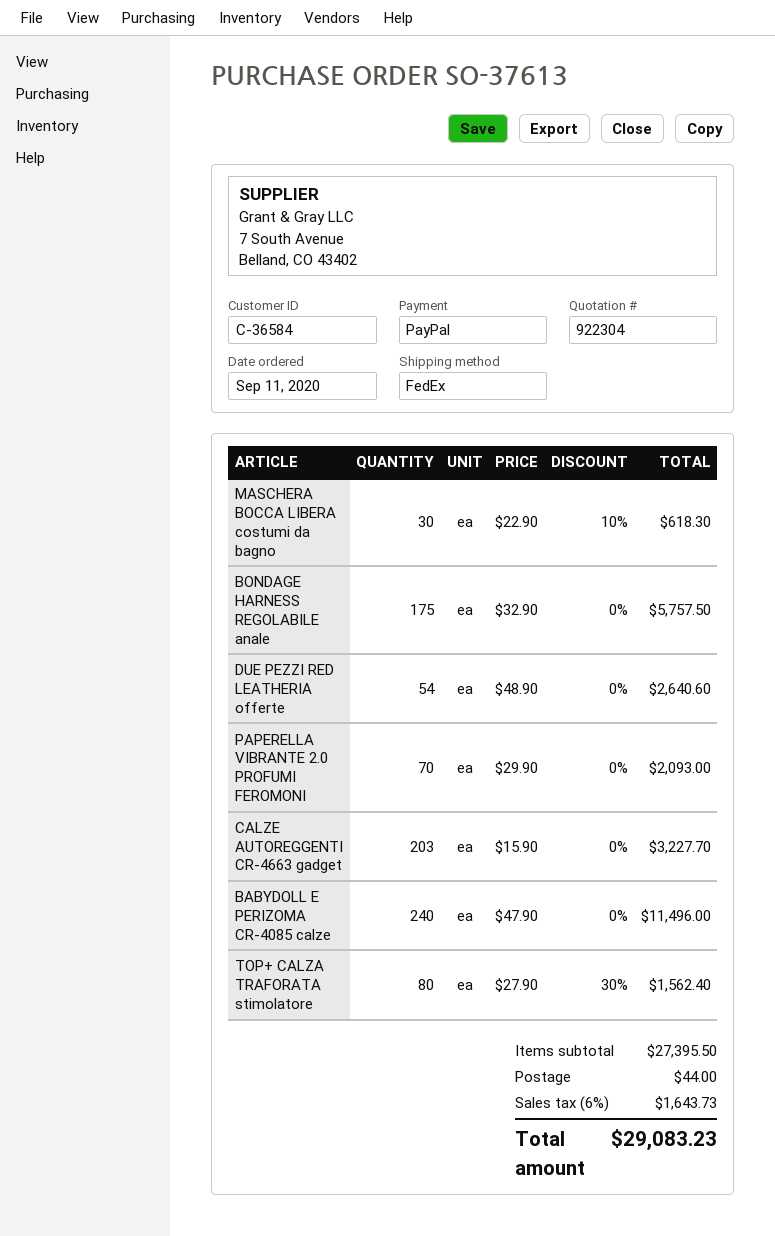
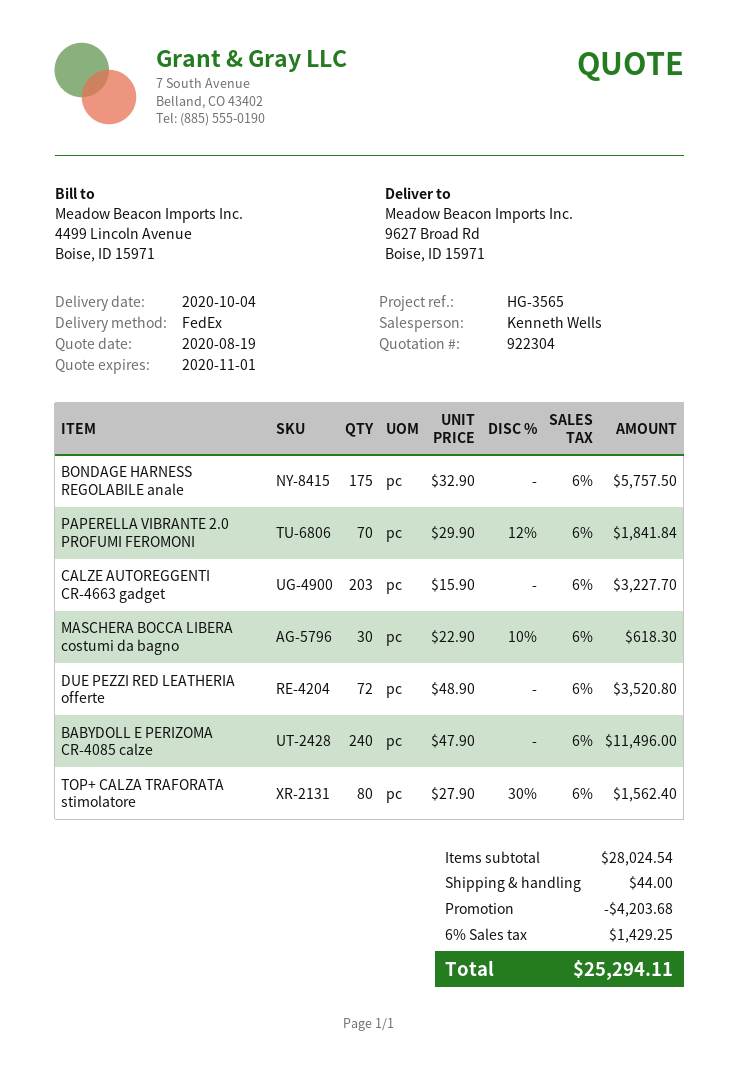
DUE PEZZI RED LEATHERIA offerte: 54 x 48.90 = 2640.60 -> 72 x 48.90 = 3520.80
PAPERELLA VIBRANTE 2.0 PROFUMI FEROMONI: 70 x 29.90 = 2093.00 -> 70 x 29.90 - 12% = 1841.84
subtotal: 27395.50 -> 28024.54
discount: none -> 4203.68
tax: 6% = 1643.73 -> 6% = 1429.25
total: 29083.23 -> 25294.11

